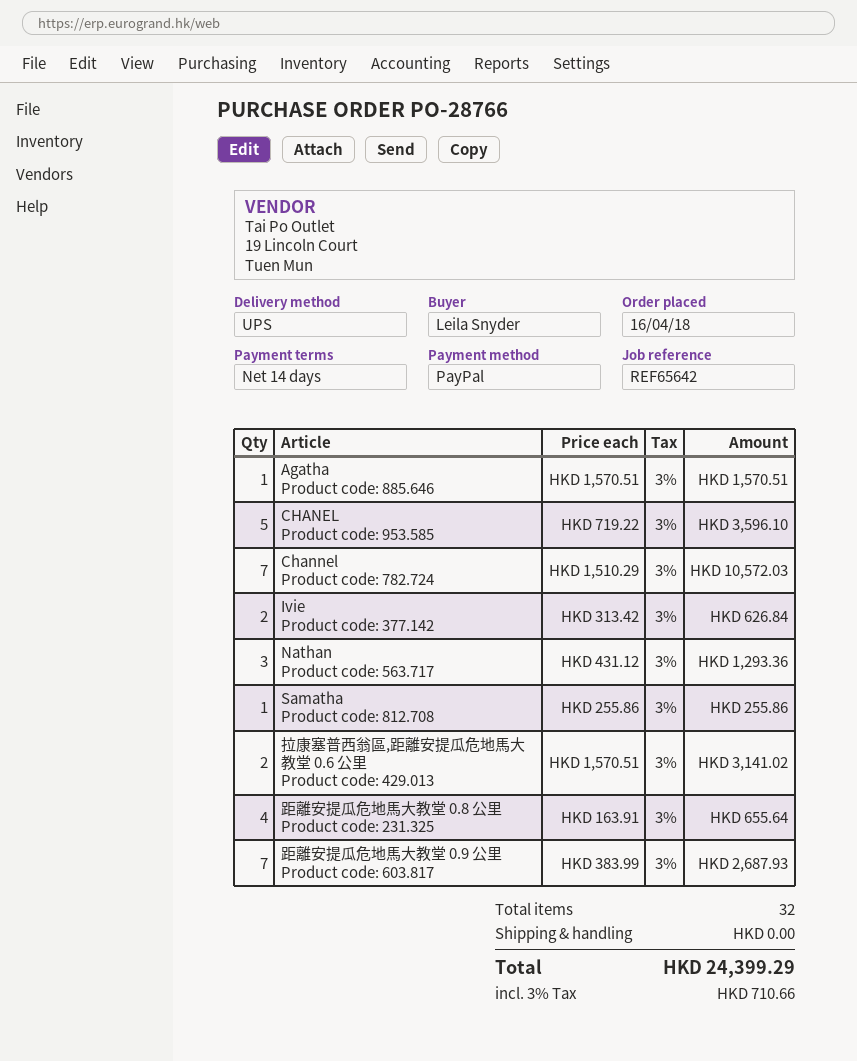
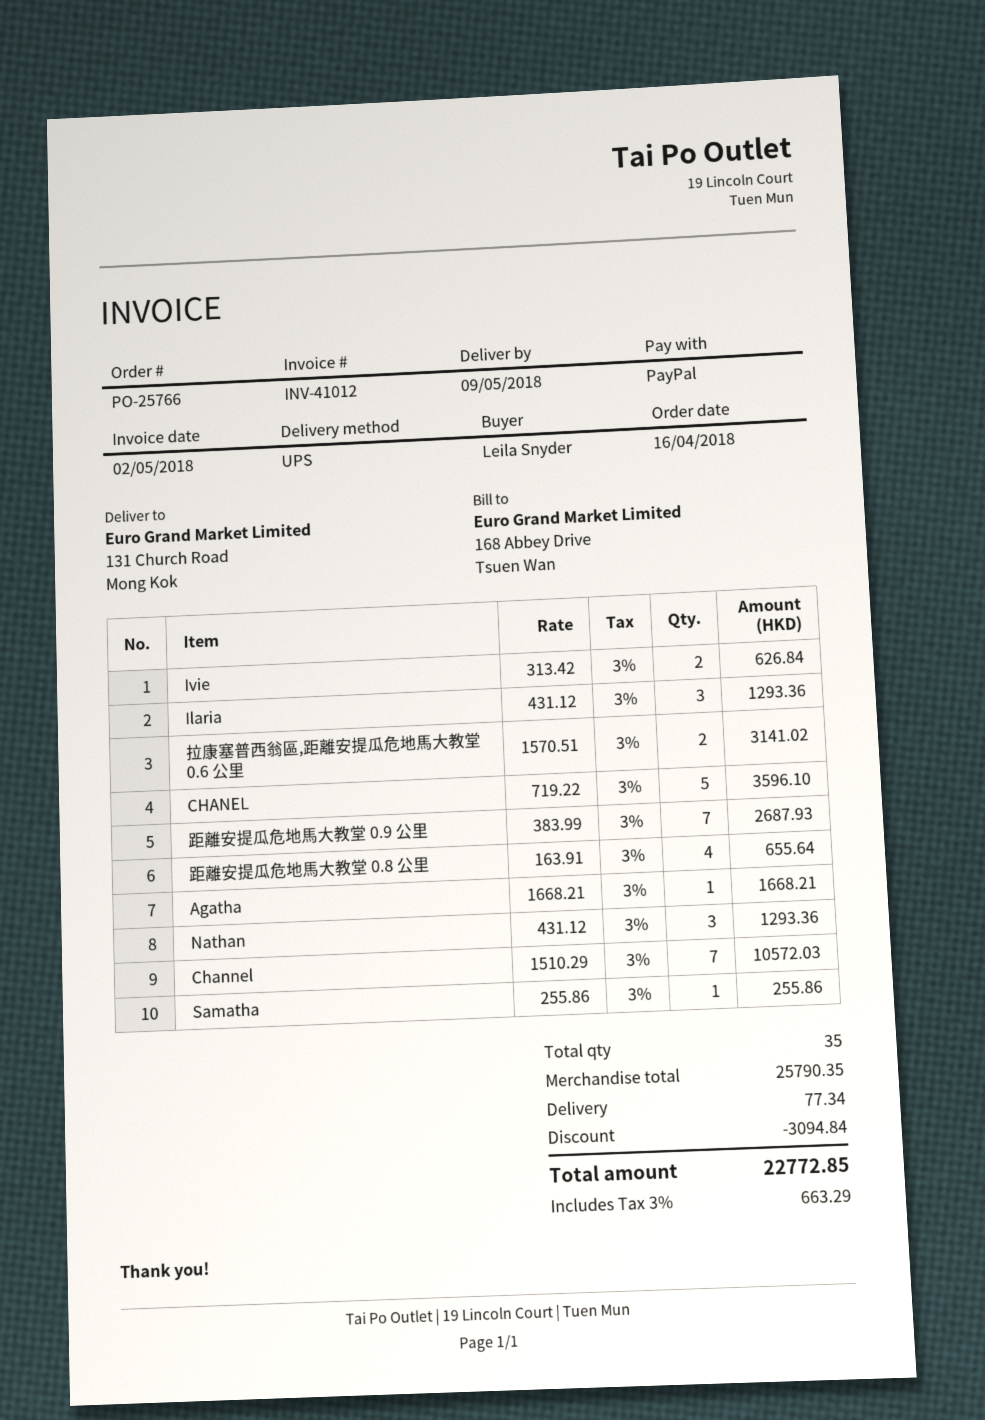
order number: PO-28766 -> PO-25766
Agatha: 1 x 1570.51 = 1570.51 -> 1 x 1668.21 = 1668.21
Ilaria: none -> 3 x 431.12 = 1293.36
total quantity: 32 -> 35
discount: none -> 3094.84
shipping: 0.00 -> 77.34
tax: 3% = 710.66 -> 3% = 663.29
total: 24399.29 -> 22772.85

